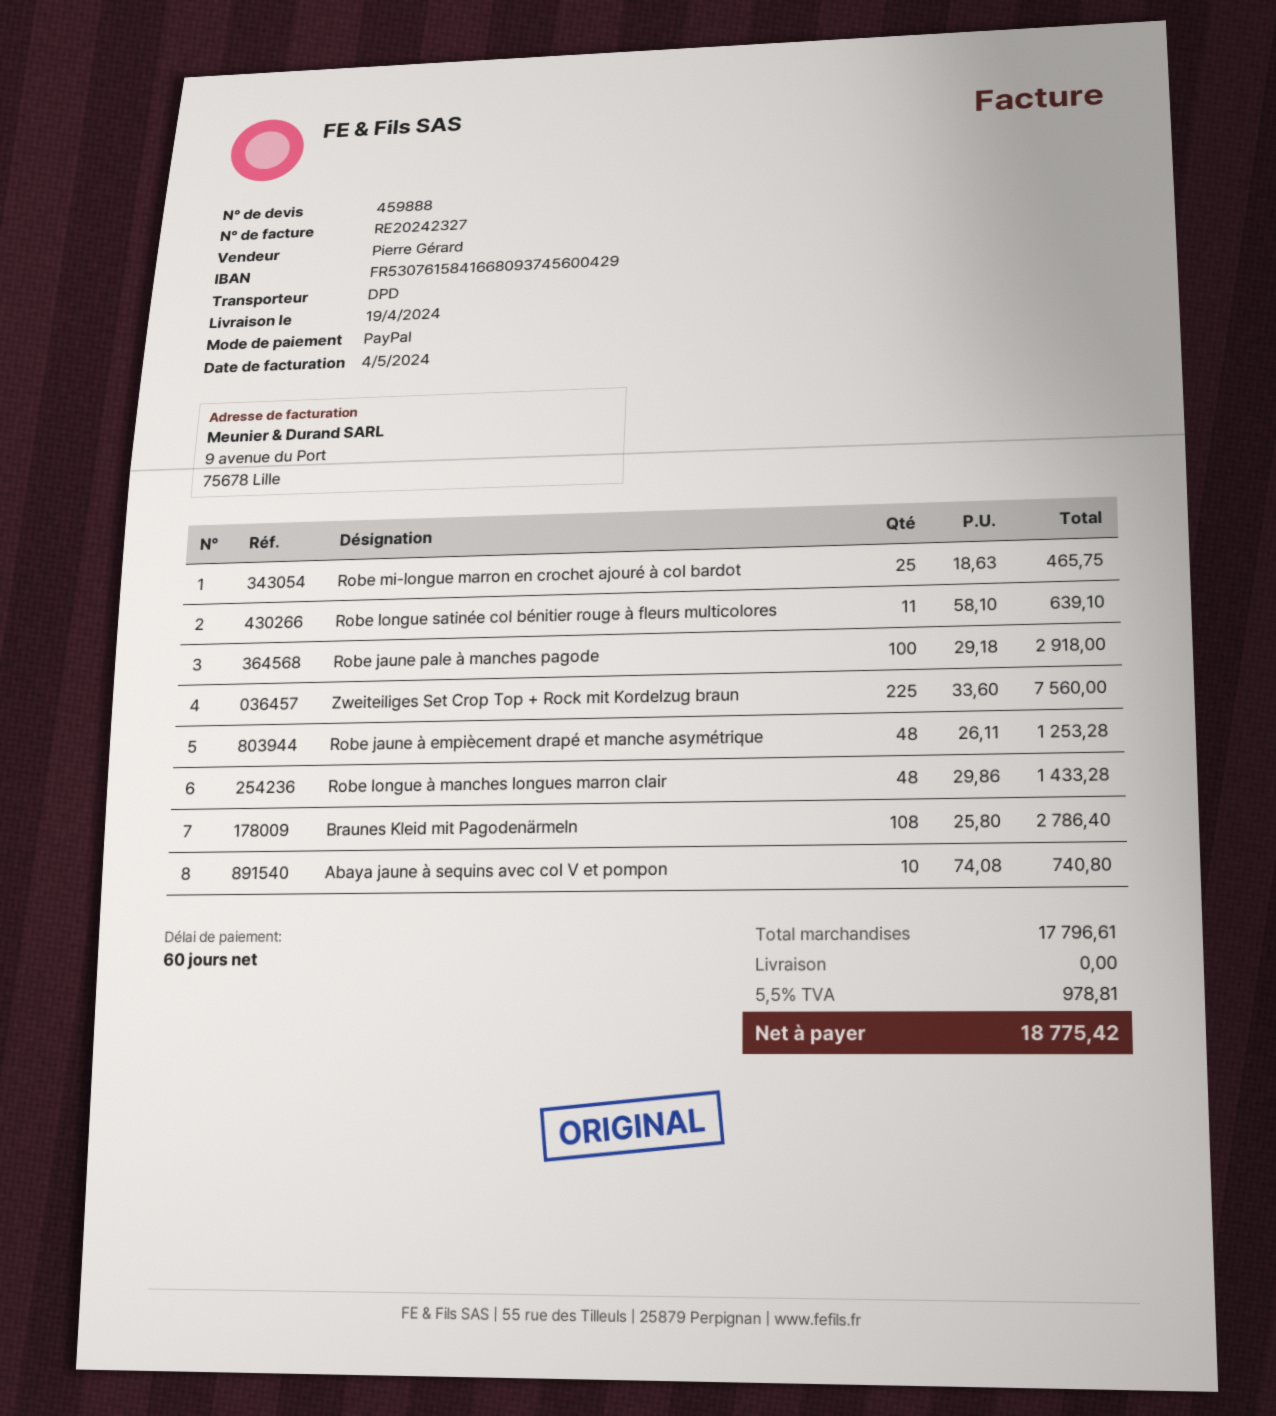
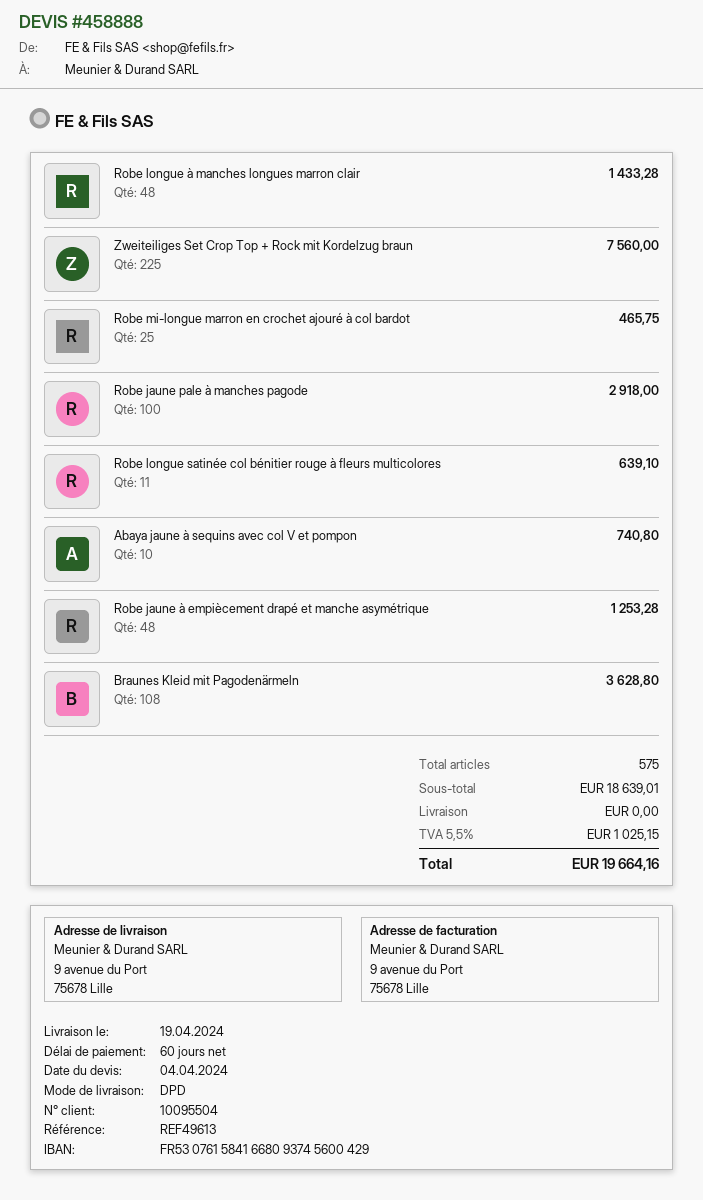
quote number: 459888 -> 458888
Braunes Kleid mit Pagodenärmeln: 108 for 2786.40 -> 108 for 3628.80
subtotal: 17796.61 -> 18639.01
tax: 5.5% = 978.81 -> 5.5% = 1025.15
total: 18775.42 -> 19664.16

